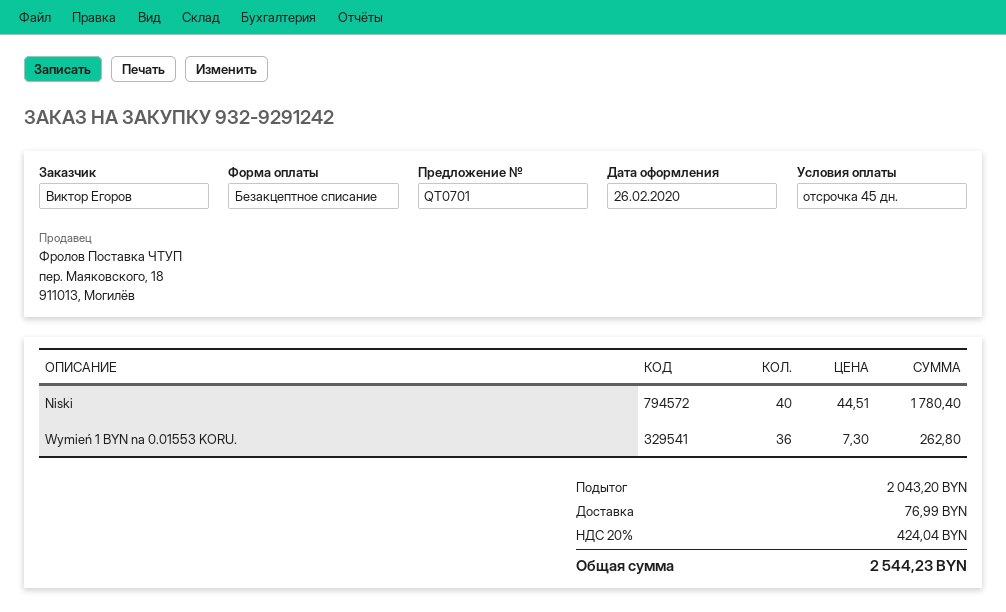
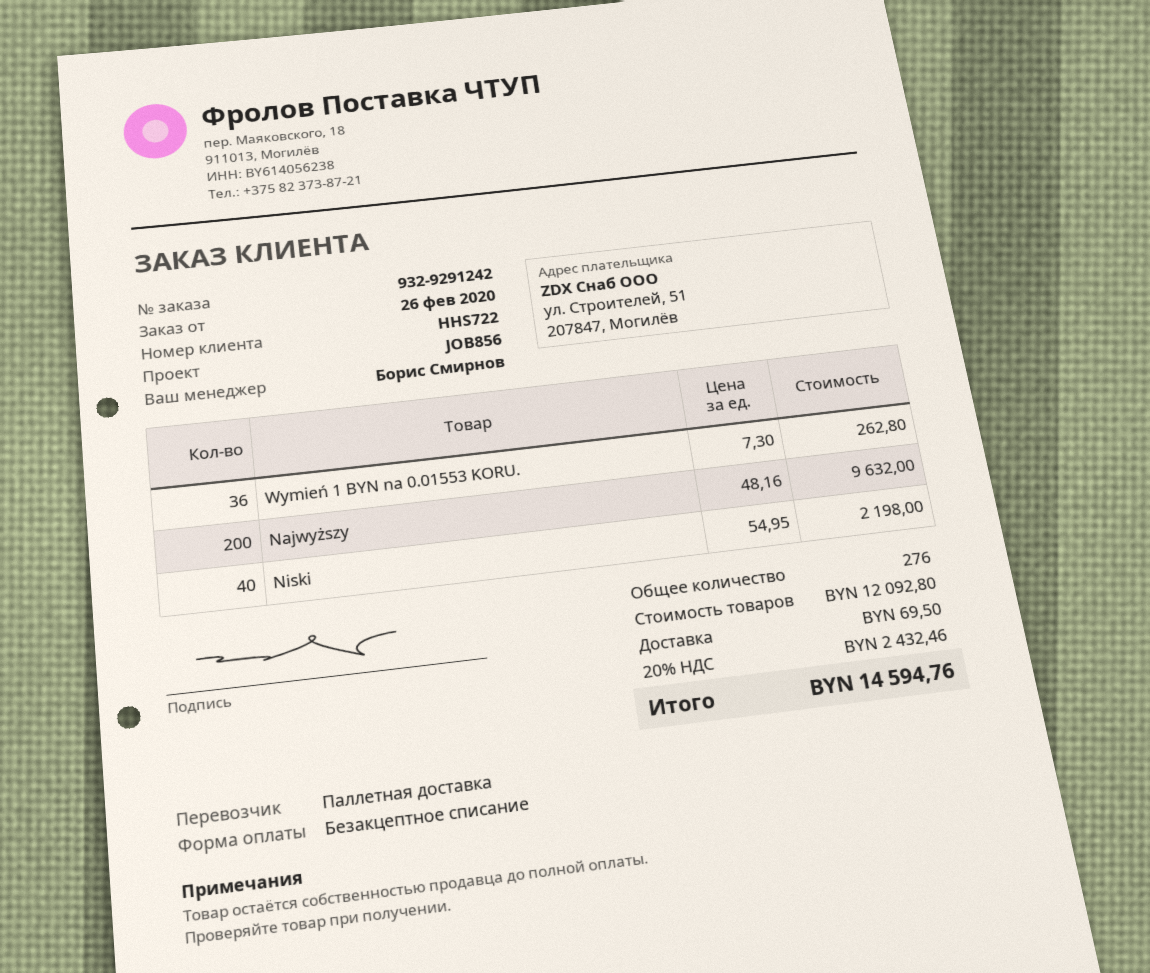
Niski: 40 x 44.51 = 1780.40 -> 40 x 54.95 = 2198.00
Najwyższy: none -> 200 x 48.16 = 9632.00
subtotal: 2043.20 -> 12092.80
shipping: 76.99 -> 69.50
tax: 20% = 424.04 -> 20% = 2432.46
total: 2544.23 -> 14594.76

